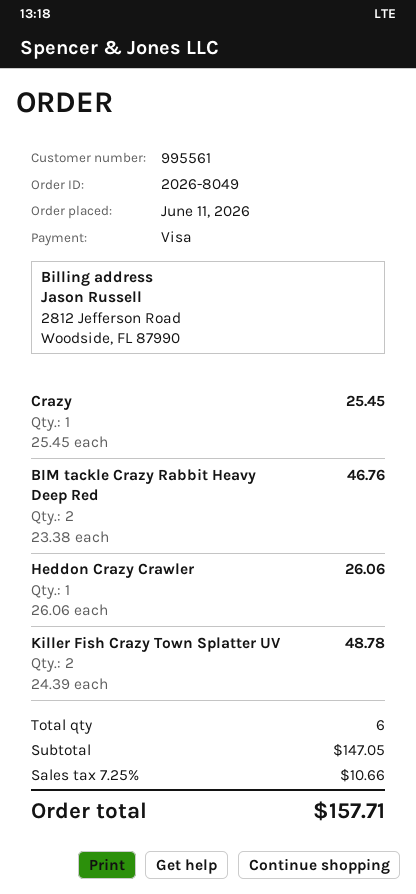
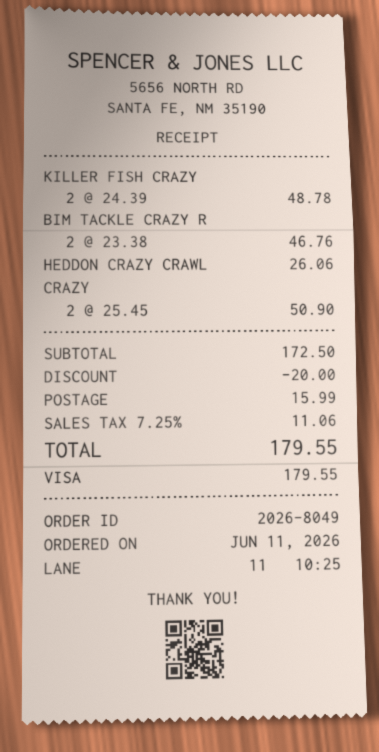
Crazy: 1 x 25.45 = 25.45 -> 2 x 25.45 = 50.90
subtotal: 147.05 -> 172.50
discount: none -> 20.00
shipping: none -> 15.99
tax: 7.25% = 10.66 -> 7.25% = 11.06
total: 157.71 -> 179.55

